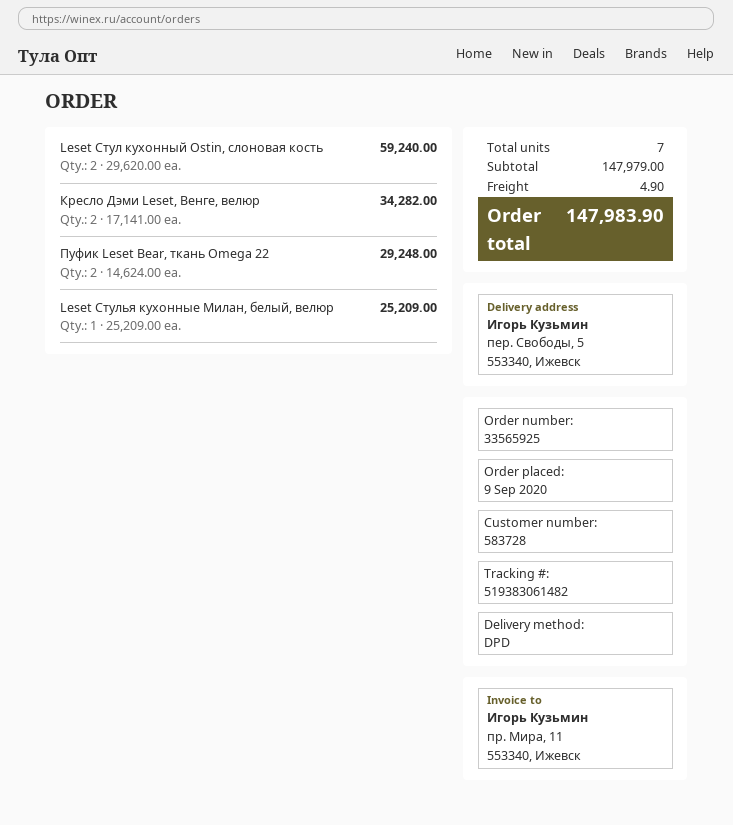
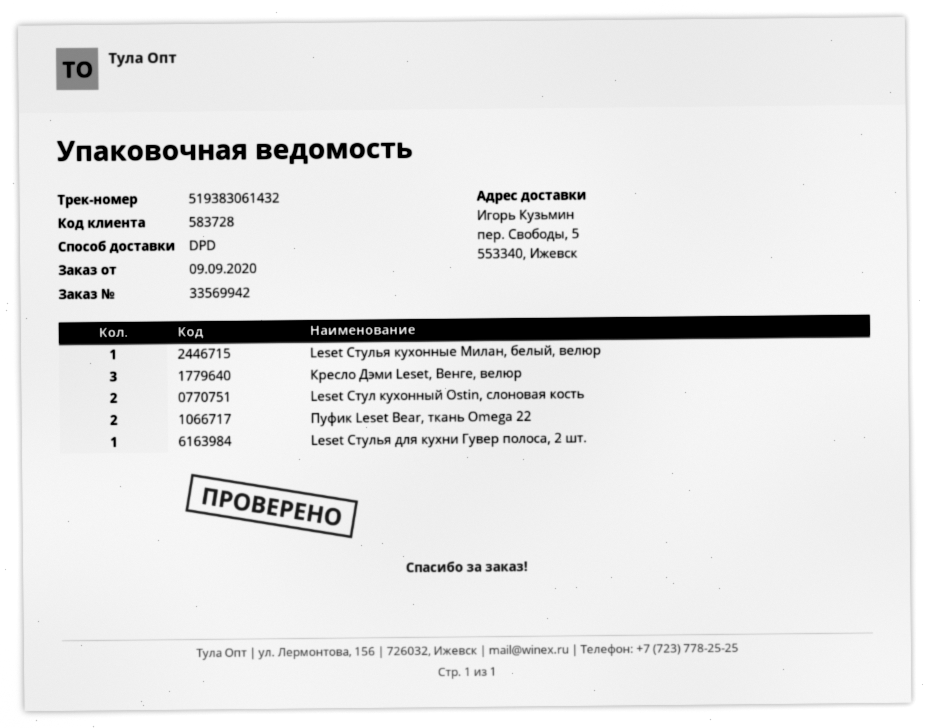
order number: 33565925 -> 33569942
tracking number: 519383061482 -> 519383061432
Кресло Дэми Leset, Венге, велюр: 2 -> 3
Leset Стулья для кухни Гувер полоса, 2 шт.: none -> 1

